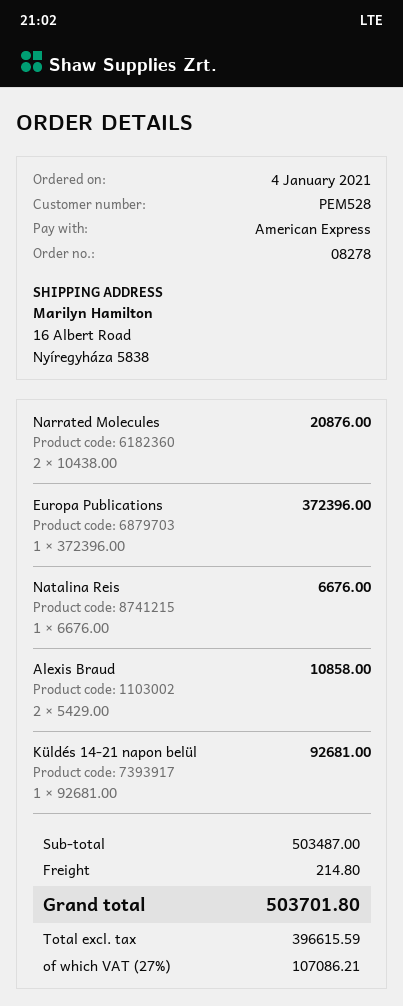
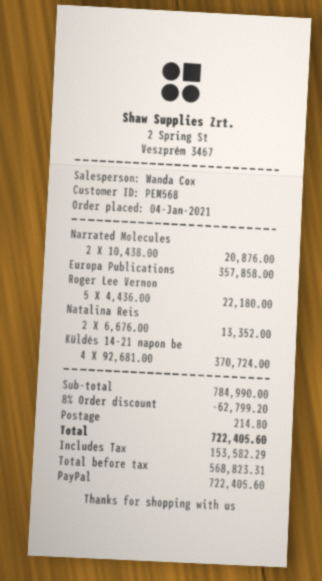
customer number: PEM528 -> PEM568
payment method: American Express -> PayPal
Europa Publications: 1 x 372396.00 = 372396.00 -> 1 x 357858.00 = 357858.00
Natalina Reis: 1 x 6676.00 = 6676.00 -> 2 x 6676.00 = 13352.00
Alexis Braud: 2 x 5429.00 = 10858.00 -> none
Küldés 14-21 napon belül: 1 x 92681.00 = 92681.00 -> 4 x 92681.00 = 370724.00
Roger Lee Vernon: none -> 5 x 4436.00 = 22180.00
subtotal: 503487.00 -> 784990.00
discount: none -> 8% = 62799.20
net: 396615.59 -> 568823.31
tax: 107086.21 -> 153582.29
total: 503701.80 -> 722405.60

